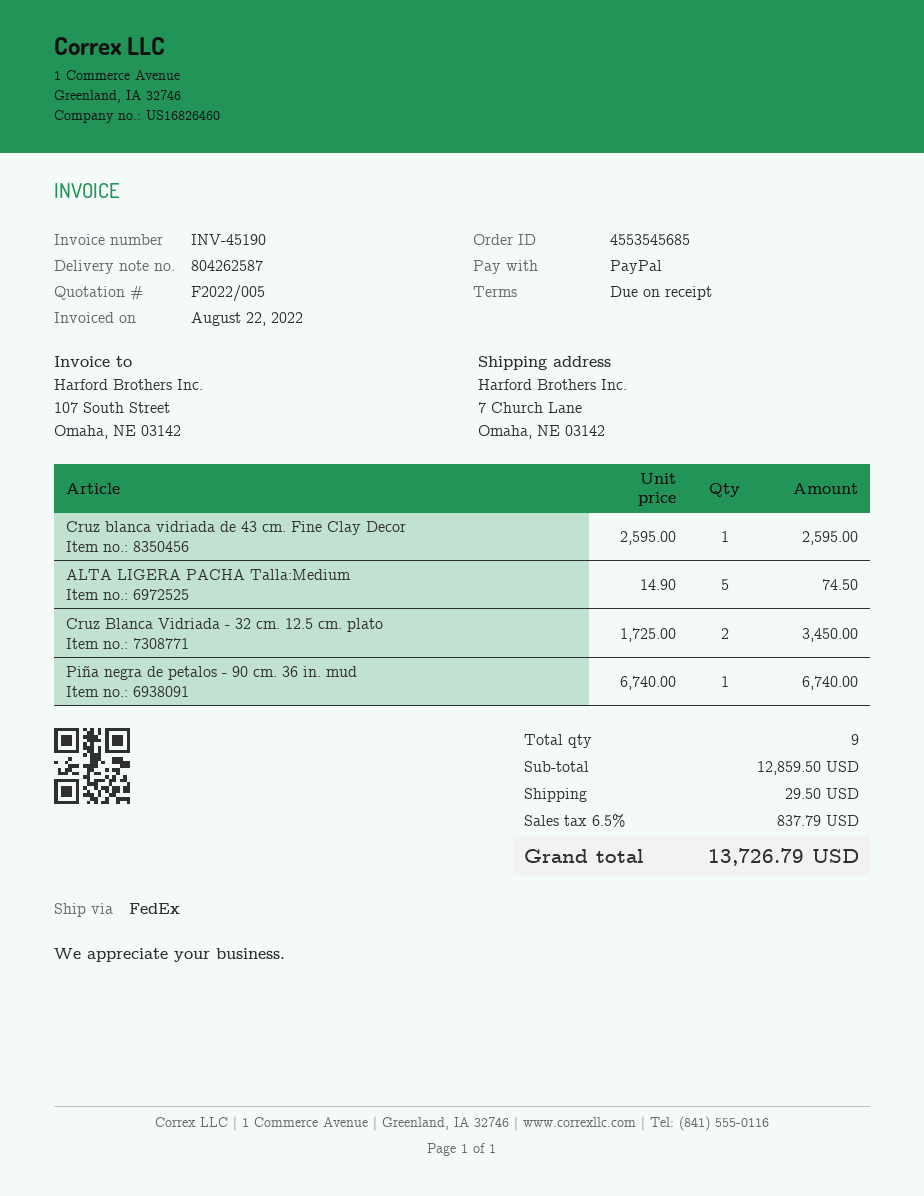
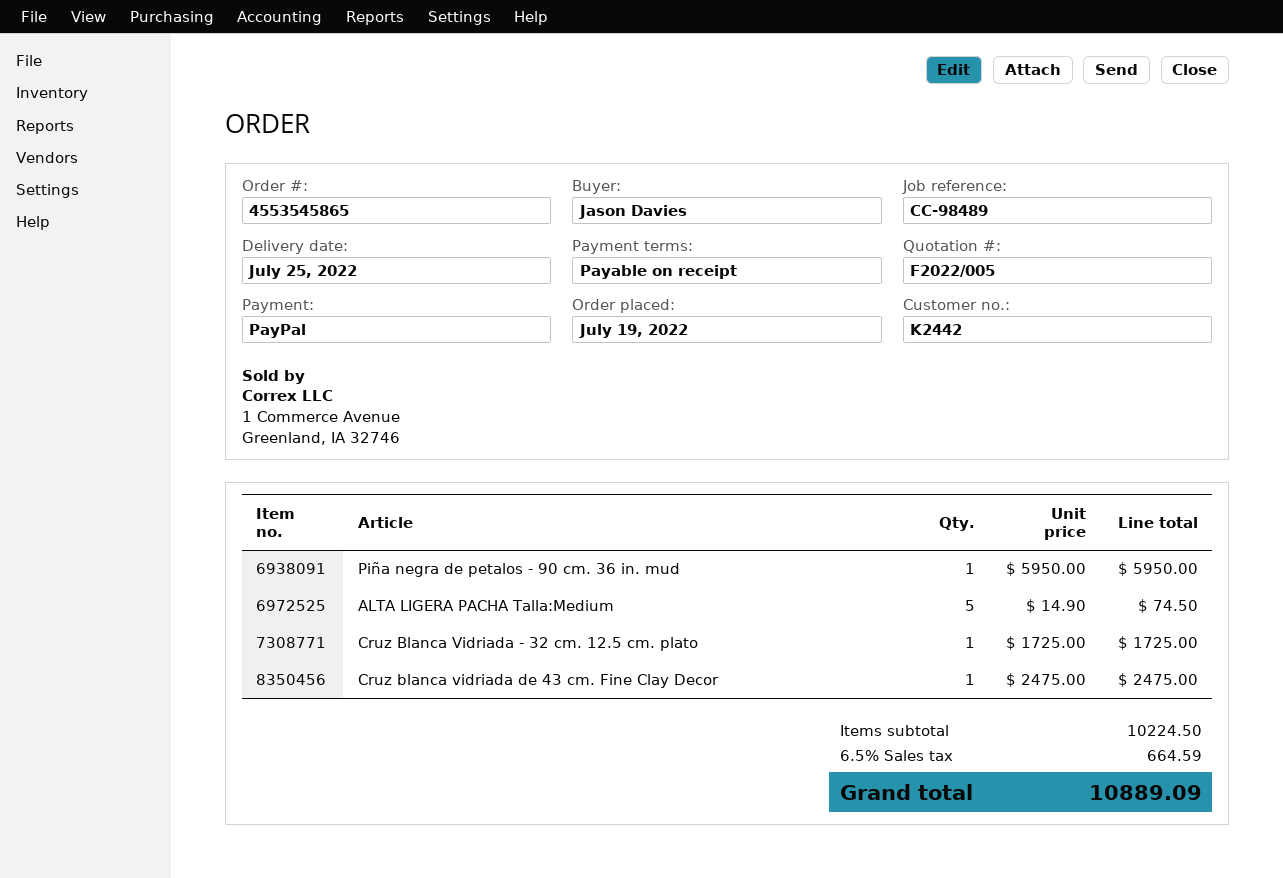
order number: 4553545685 -> 4553545865
Cruz blanca vidriada de 43 cm. Fine Clay Decor: 1 x 2595.00 = 2595.00 -> 1 x 2475.00 = 2475.00
Cruz Blanca Vidriada - 32 cm. 12.5 cm. plato: 2 x 1725.00 = 3450.00 -> 1 x 1725.00 = 1725.00
Piña negra de petalos - 90 cm. 36 in. mud: 1 x 6740.00 = 6740.00 -> 1 x 5950.00 = 5950.00
subtotal: 12859.50 -> 10224.50
shipping: 29.50 -> none
tax: 6.5% = 837.79 -> 6.5% = 664.59
total: 13726.79 -> 10889.09

